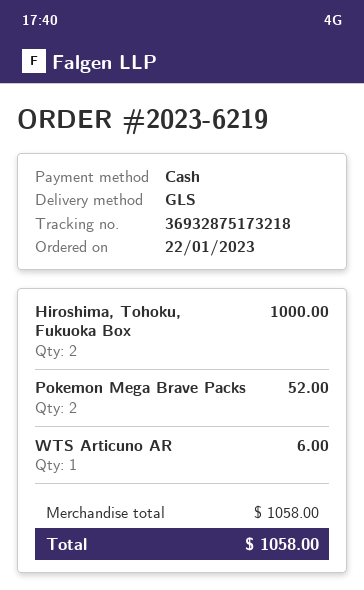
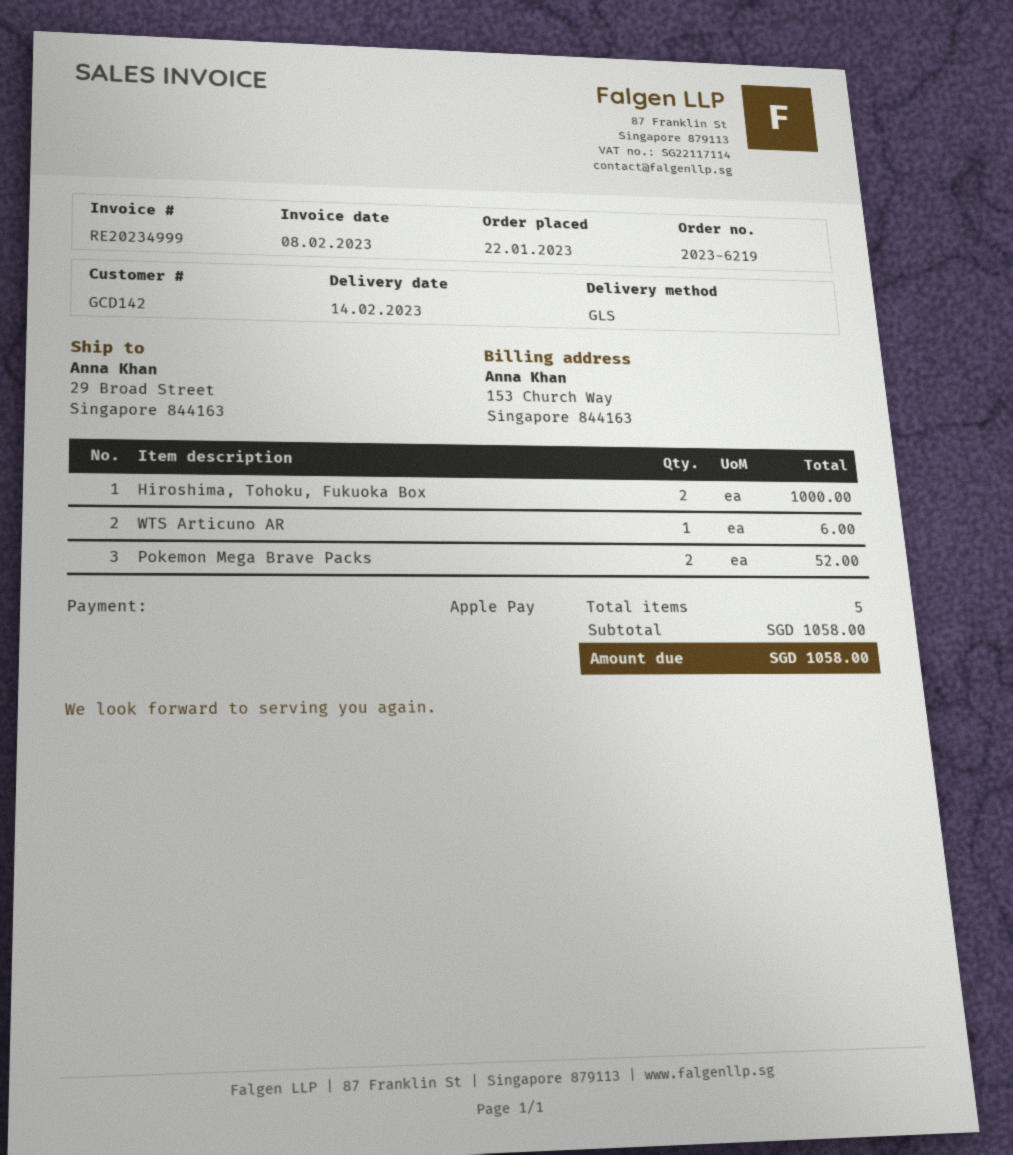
payment method: cash -> Apple Pay

